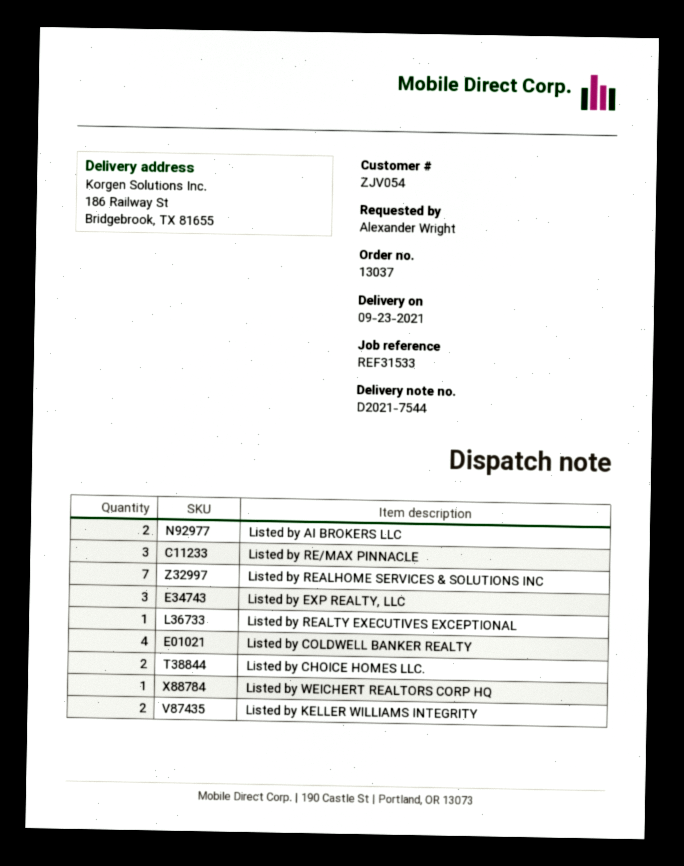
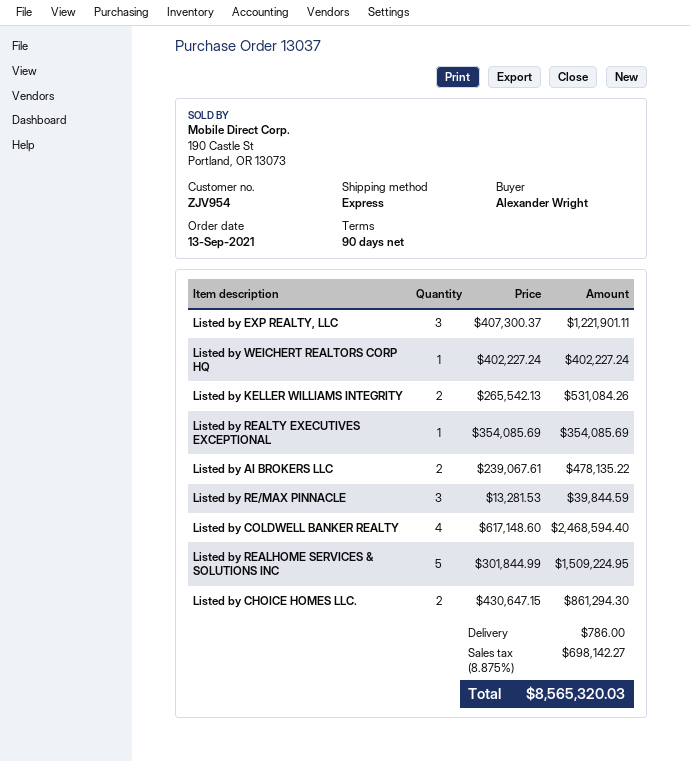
customer number: ZJV054 -> ZJV954
Listed by REALHOME SERVICES & SOLUTIONS INC: 7 -> 5

